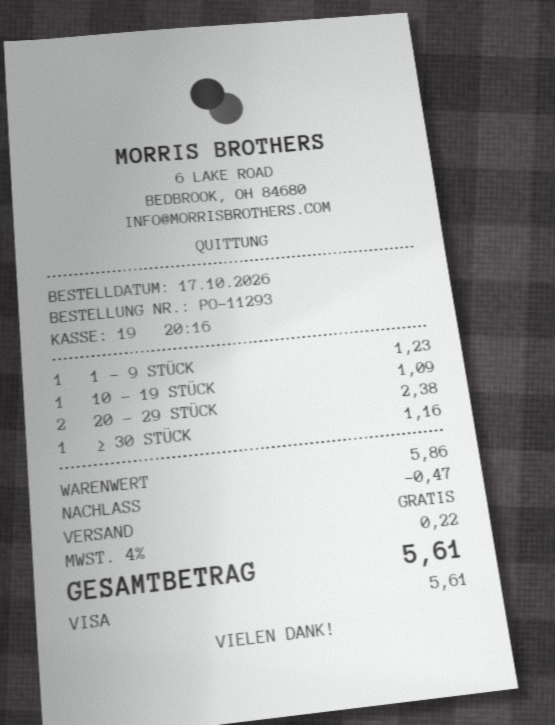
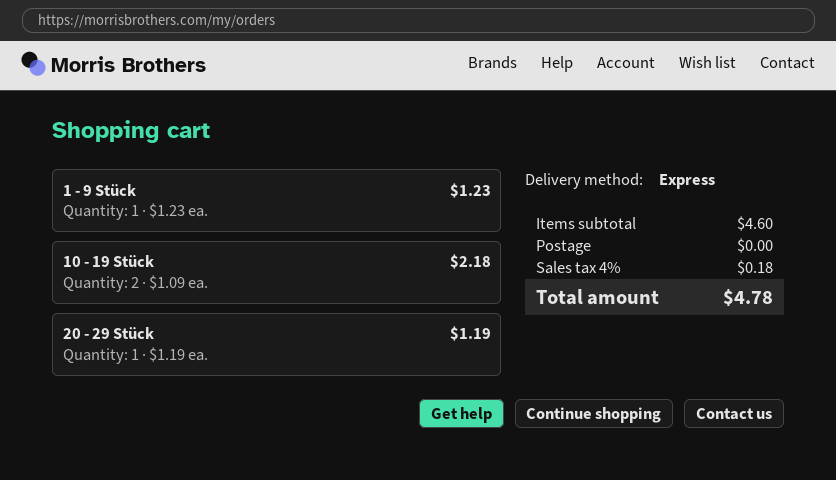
10 - 19 STÜCK: 1 for 1.09 -> 2 for 2.18
20 - 29 STÜCK: 2 for 2.38 -> 1 for 1.19
≥ 30 STÜCK: 1 for 1.16 -> none
subtotal: 5.86 -> 4.60
discount: 0.47 -> none
tax: 4% = 0.22 -> 4% = 0.18
total: 5.61 -> 4.78

